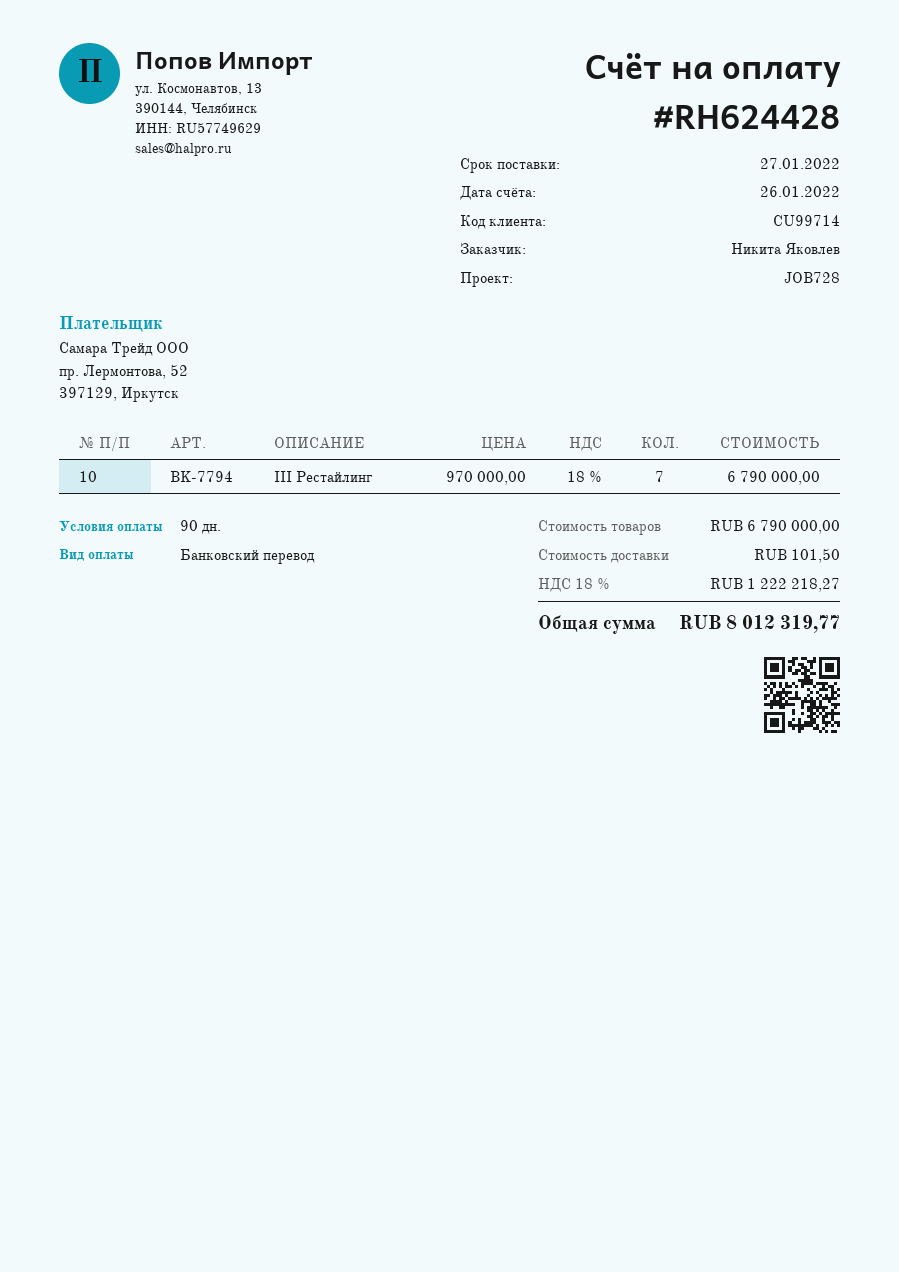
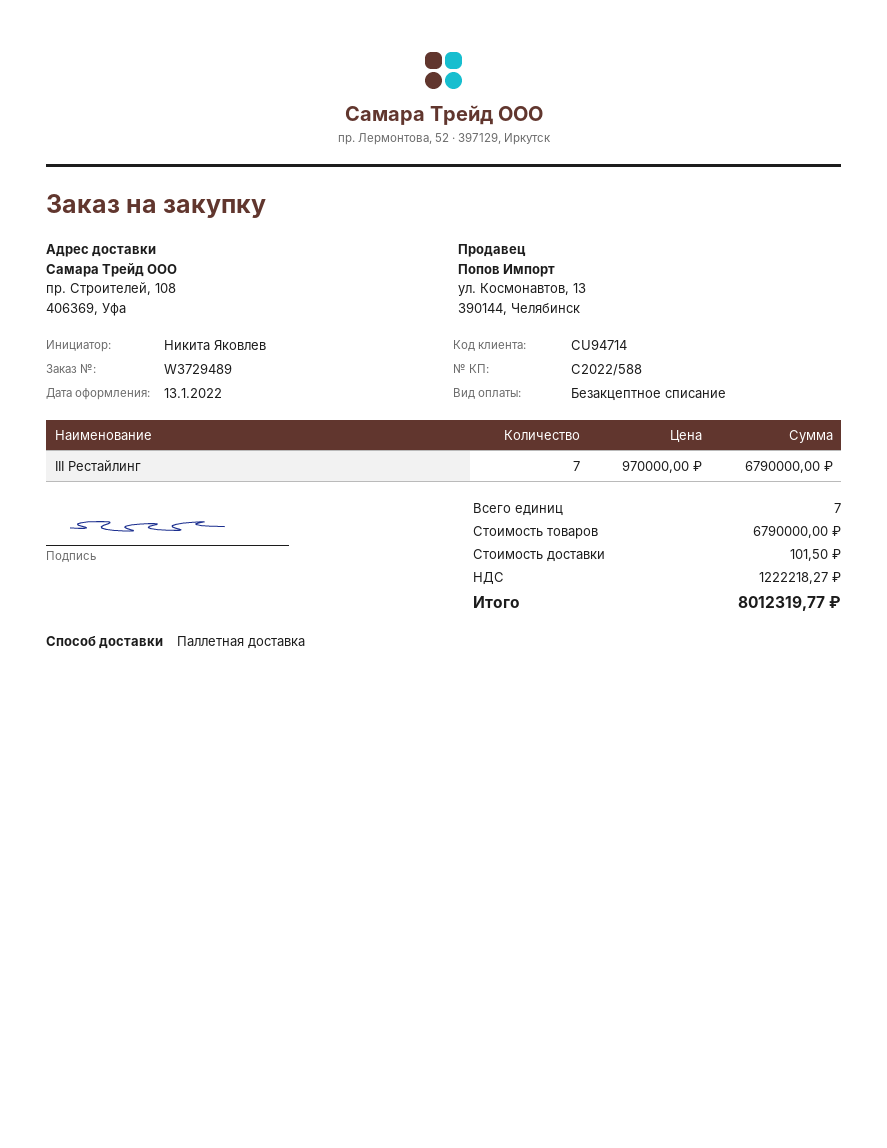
customer number: CU99714 -> CU94714
payment method: bank transfer -> direct debit

